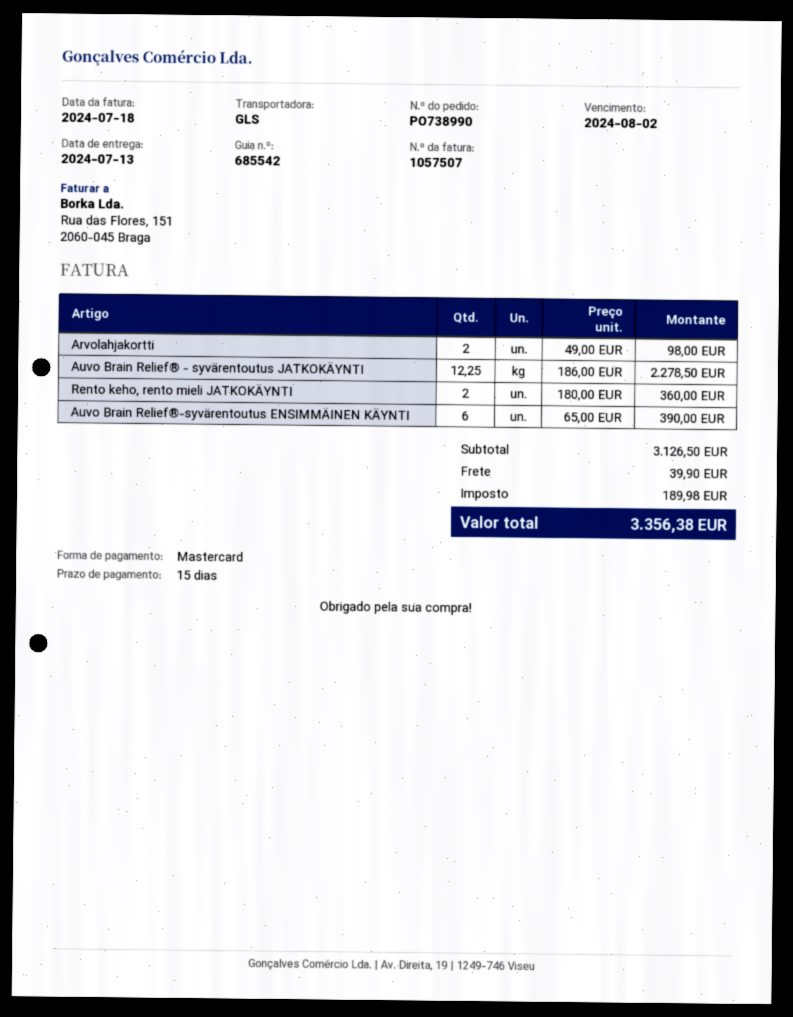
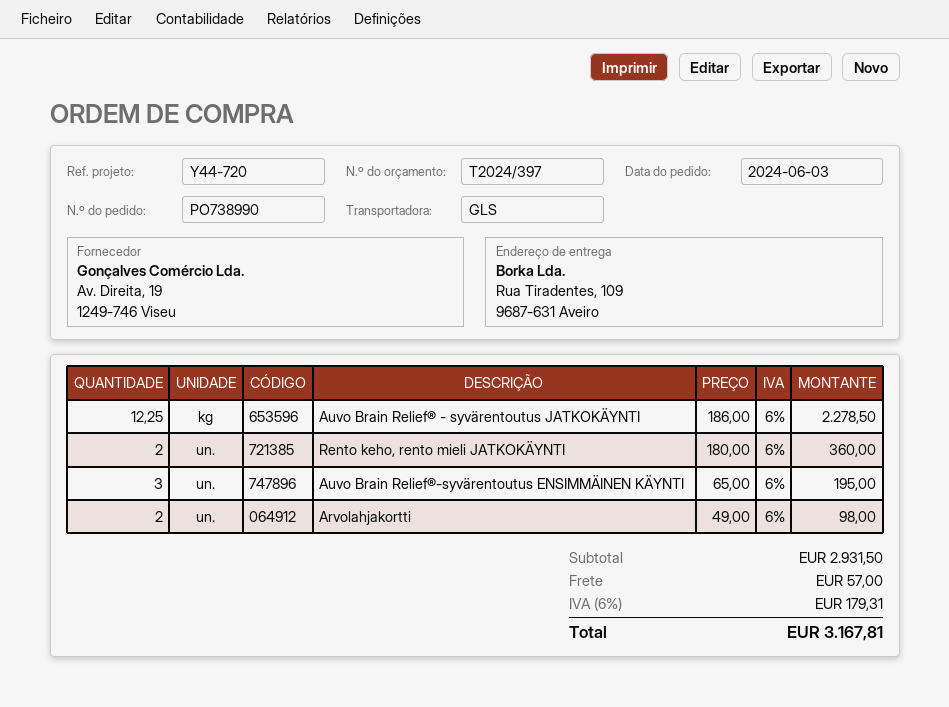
Auvo Brain Relief®-syvärentoutus ENSIMMÄINEN KÄYNTI: 6 x 65.00 = 390.00 -> 3 x 65.00 = 195.00
subtotal: 3126.50 -> 2931.50
shipping: 39.90 -> 57.00
tax: 189.98 -> 179.31
total: 3356.38 -> 3167.81

